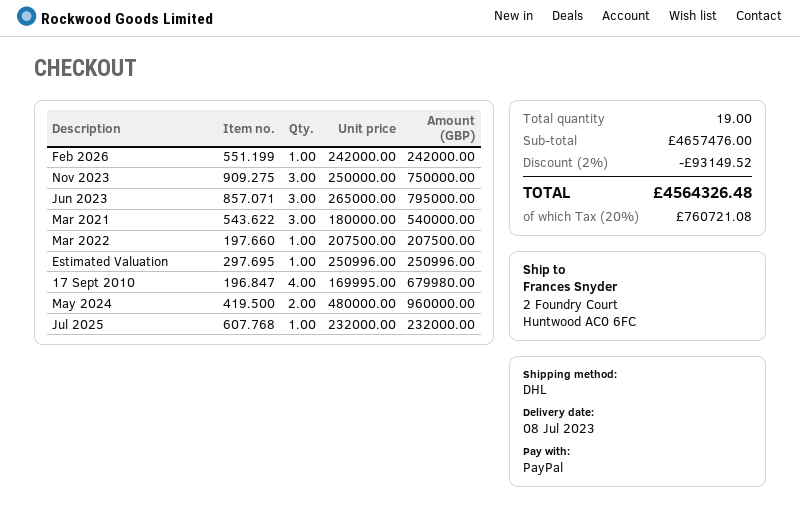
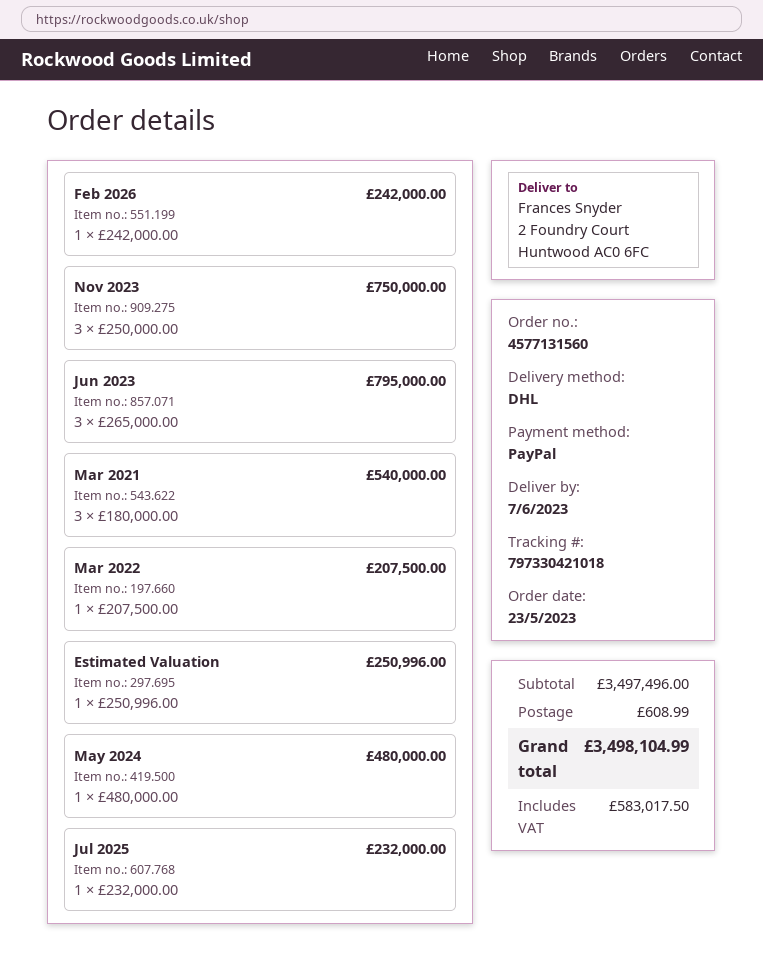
delivery date: 2023-07-08 -> 2023-06-07
17 Sept 2010: 4 x 169995.00 = 679980.00 -> none
May 2024: 2 x 480000.00 = 960000.00 -> 1 x 480000.00 = 480000.00
subtotal: 4657476.00 -> 3497496.00
discount: 2% = 93149.52 -> none
shipping: none -> 608.99
tax: 760721.08 -> 583017.50
total: 4564326.48 -> 3498104.99

